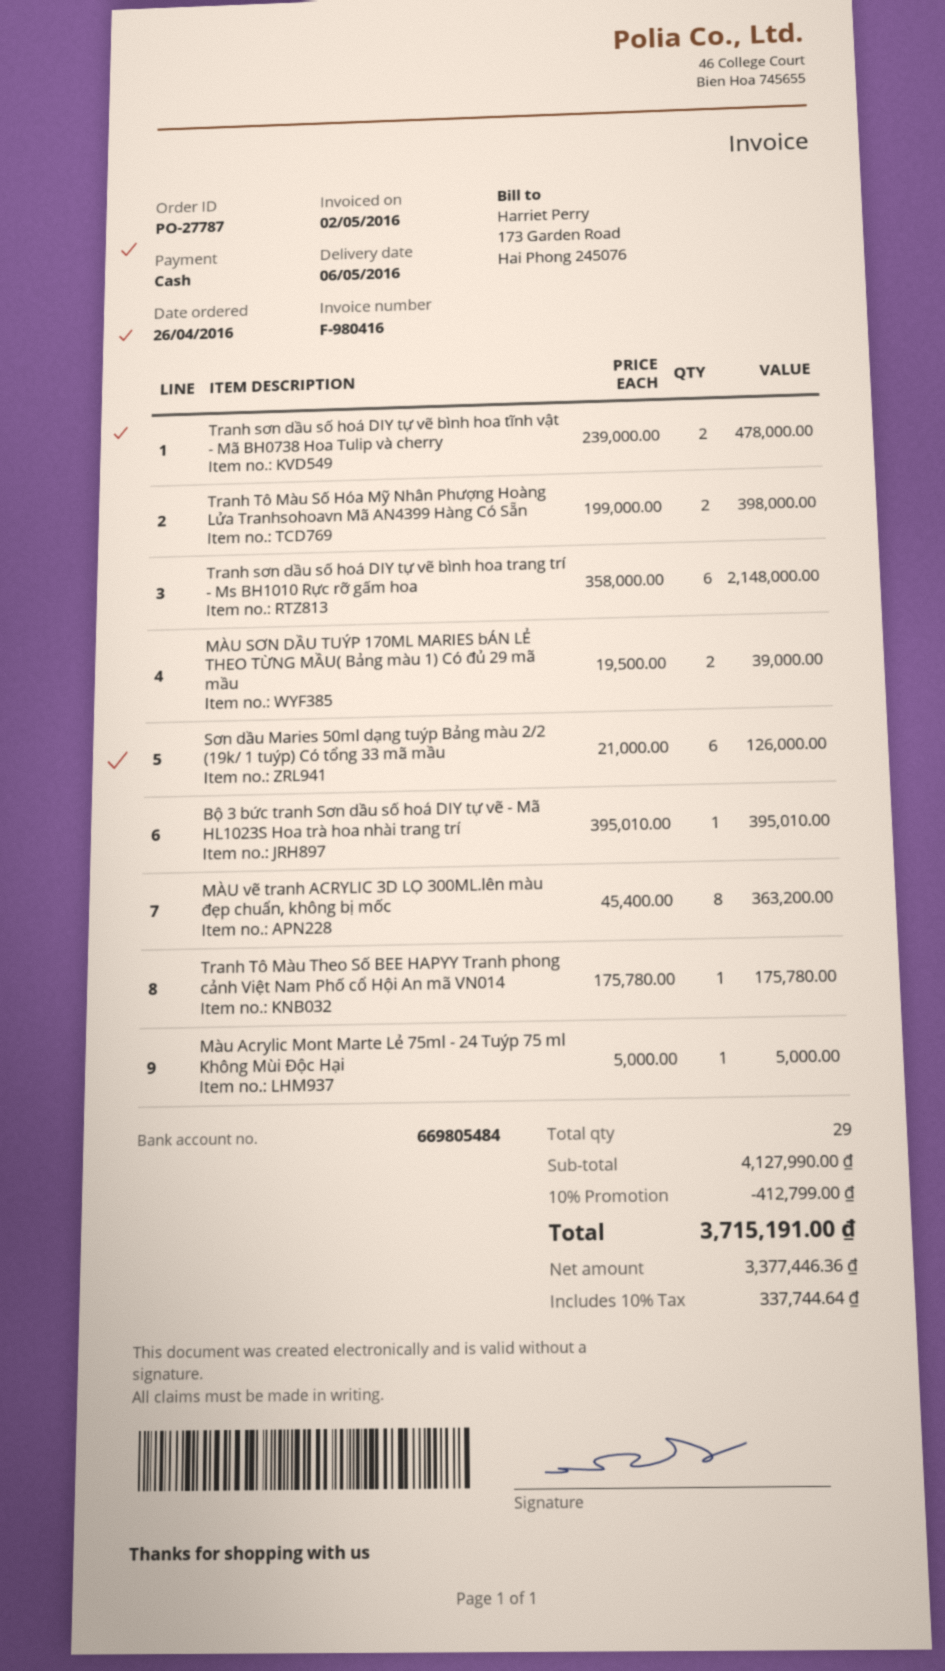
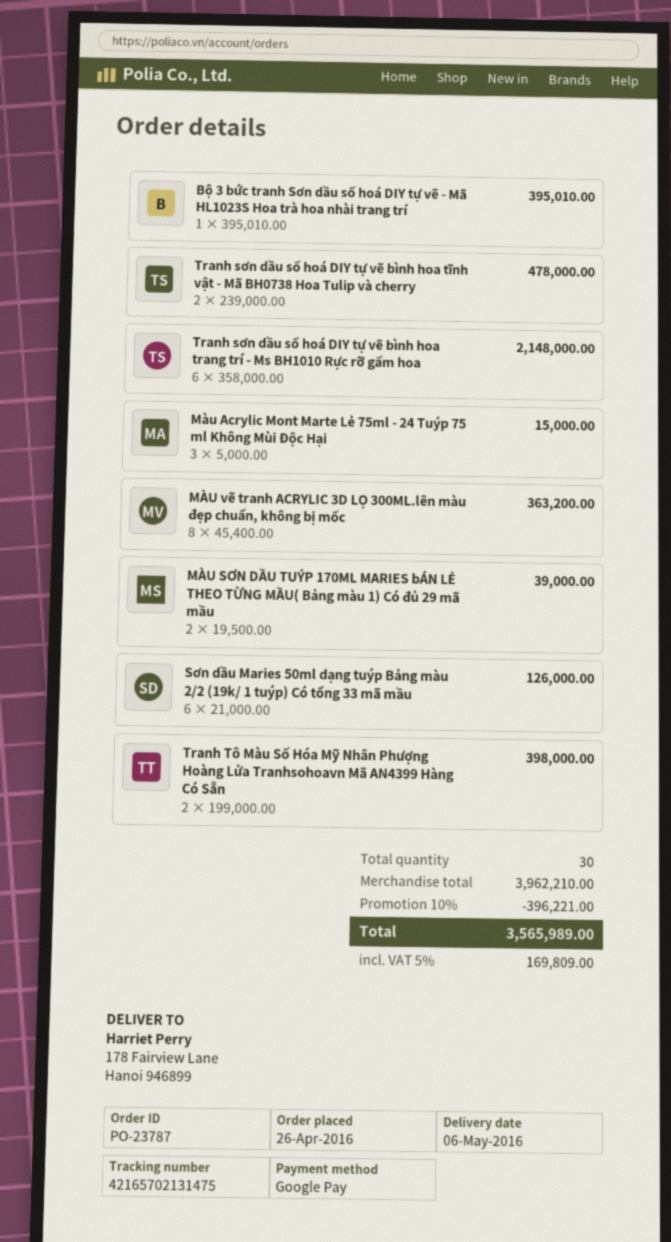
order number: PO-27787 -> PO-23787
payment method: cash -> Google Pay
Tranh Tô Màu Theo Số BEE HAPYY Tranh phong cảnh Việt Nam Phố cổ Hội An mã VN014: 1 x 175780.00 = 175780.00 -> none
Màu Acrylic Mont Marte Lẻ 75ml - 24 Tuýp 75 ml Không Mùi Độc Hại: 1 x 5000.00 = 5000.00 -> 3 x 5000.00 = 15000.00
total quantity: 29 -> 30
subtotal: 4127990.00 -> 3962210.00
discount: 10% = 412799.00 -> 10% = 396221.00
tax: 10% = 337744.64 -> 5% = 169809.00
total: 3715191.00 -> 3565989.00

